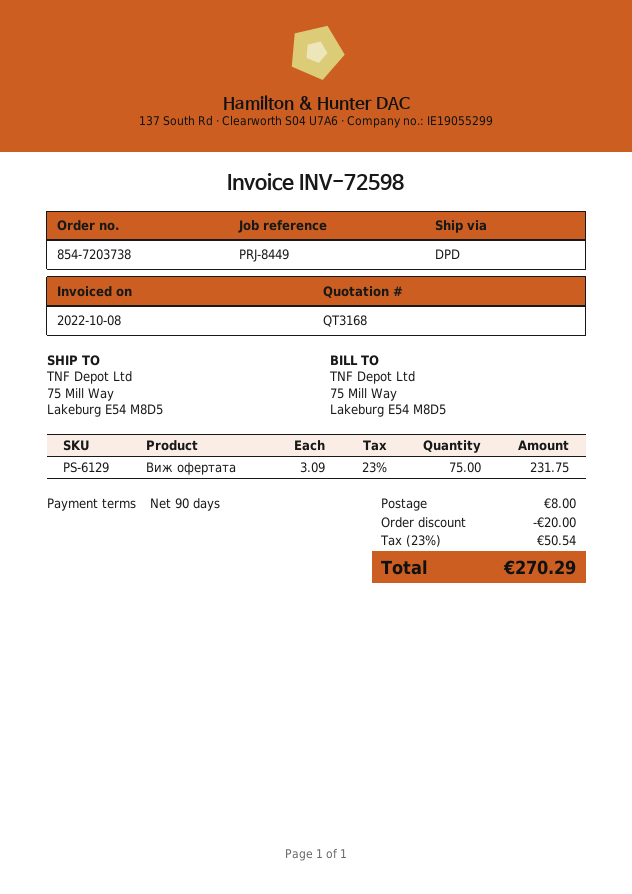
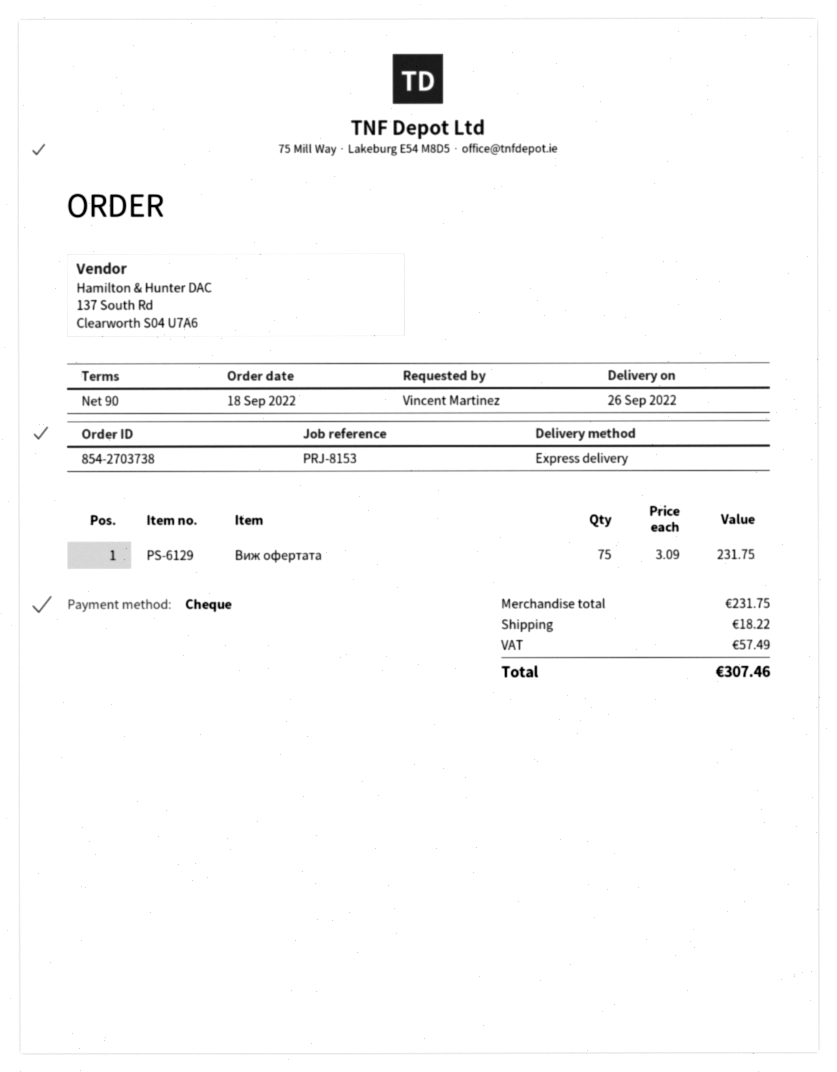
order number: 854-7203738 -> 854-2703738
reference: PRJ-8449 -> PRJ-8153
shipping method: DPD -> express
discount: 20.00 -> none
shipping: 8.00 -> 18.22
tax: 50.54 -> 57.49
total: 270.29 -> 307.46

